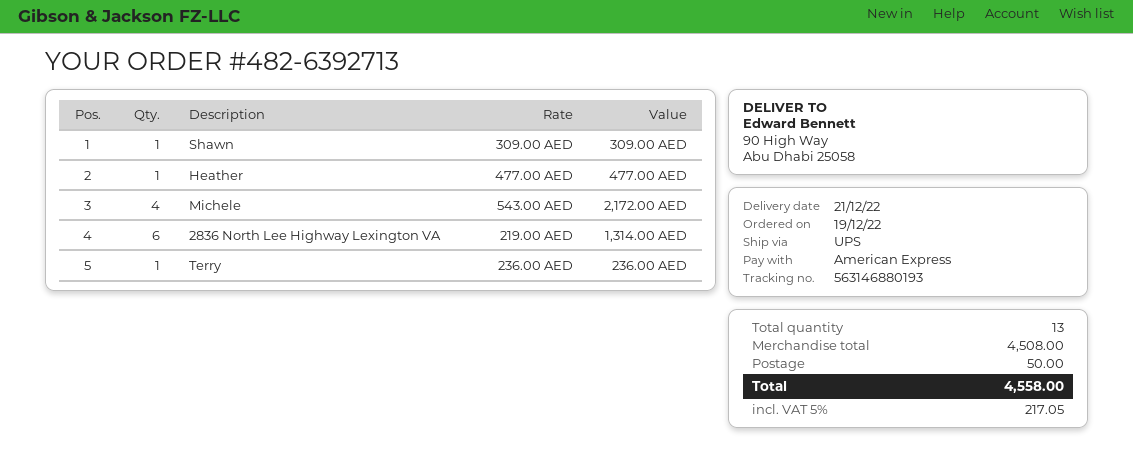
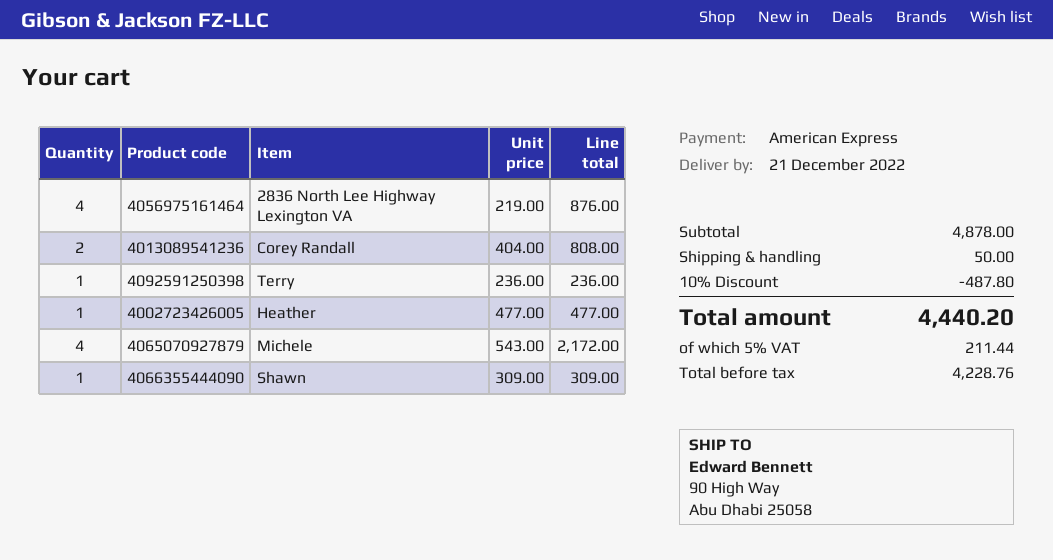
2836 North Lee Highway Lexington VA: 6 x 219.00 = 1314.00 -> 4 x 219.00 = 876.00
Corey Randall: none -> 2 x 404.00 = 808.00
subtotal: 4508.00 -> 4878.00
discount: none -> 10% = 487.80
tax: 5% = 217.05 -> 5% = 211.44
total: 4558.00 -> 4440.20

